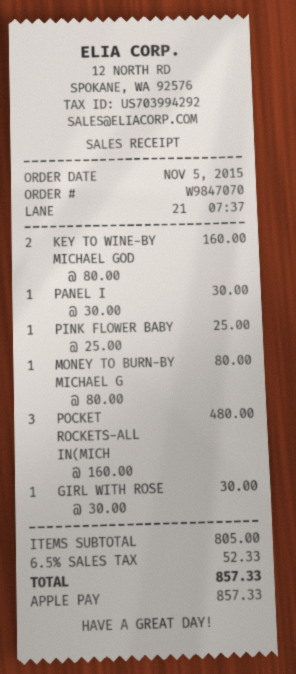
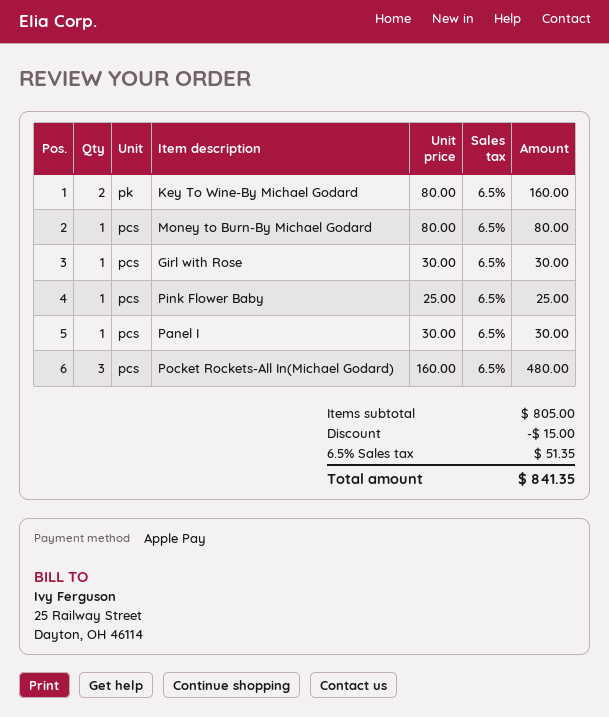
discount: none -> 15.00
tax: 6.5% = 52.33 -> 6.5% = 51.35
total: 857.33 -> 841.35

